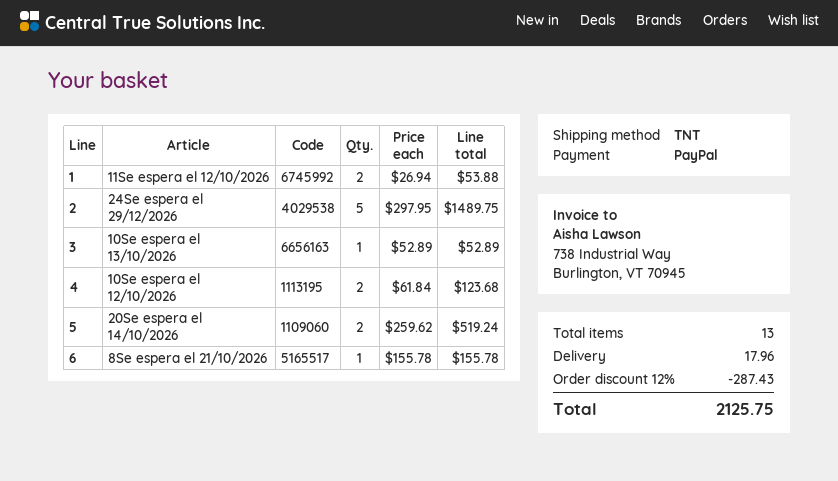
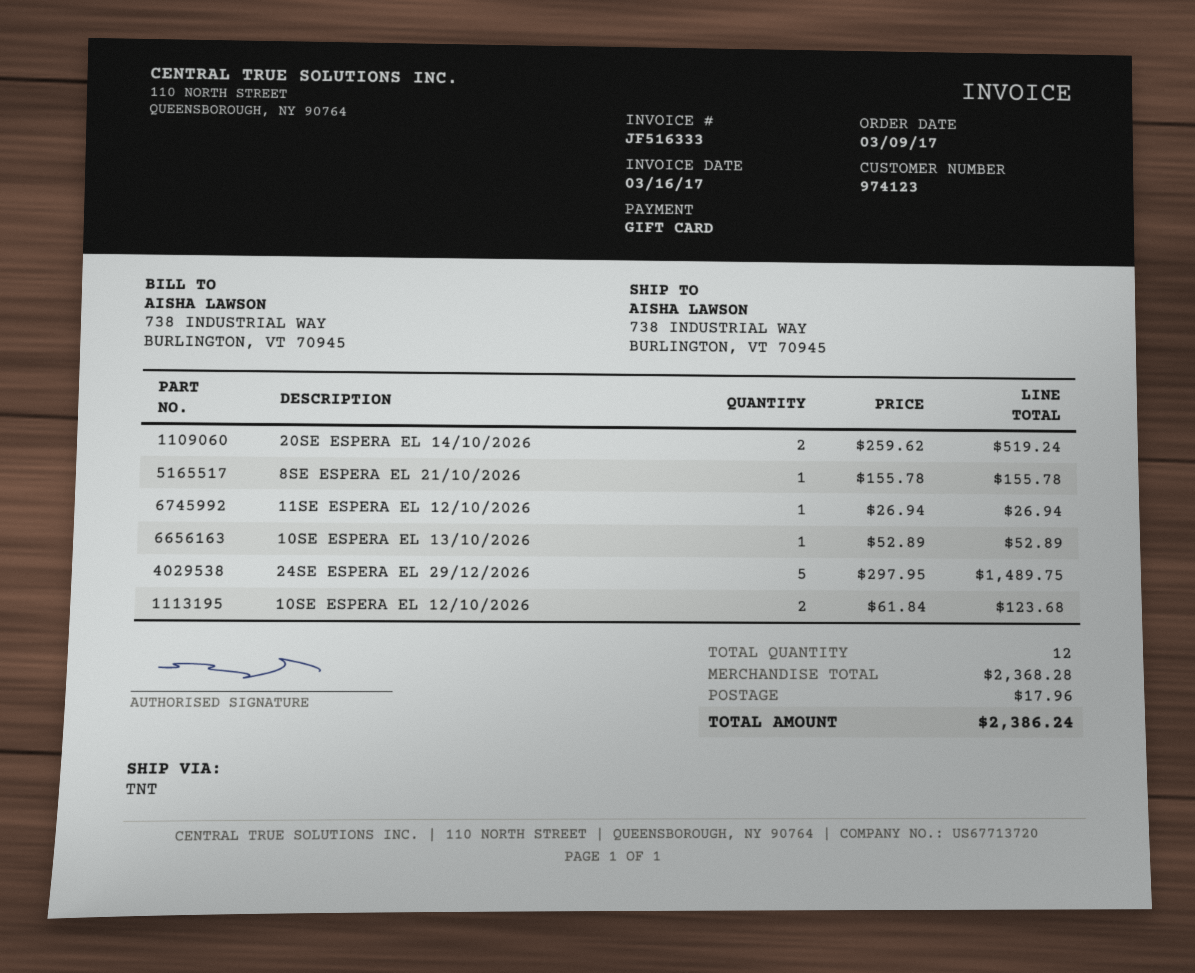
payment method: PayPal -> gift card
11Se espera el 12/10/2026: 2 x 26.94 = 53.88 -> 1 x 26.94 = 26.94
total quantity: 13 -> 12
discount: 12% = 287.43 -> none
total: 2125.75 -> 2386.24

